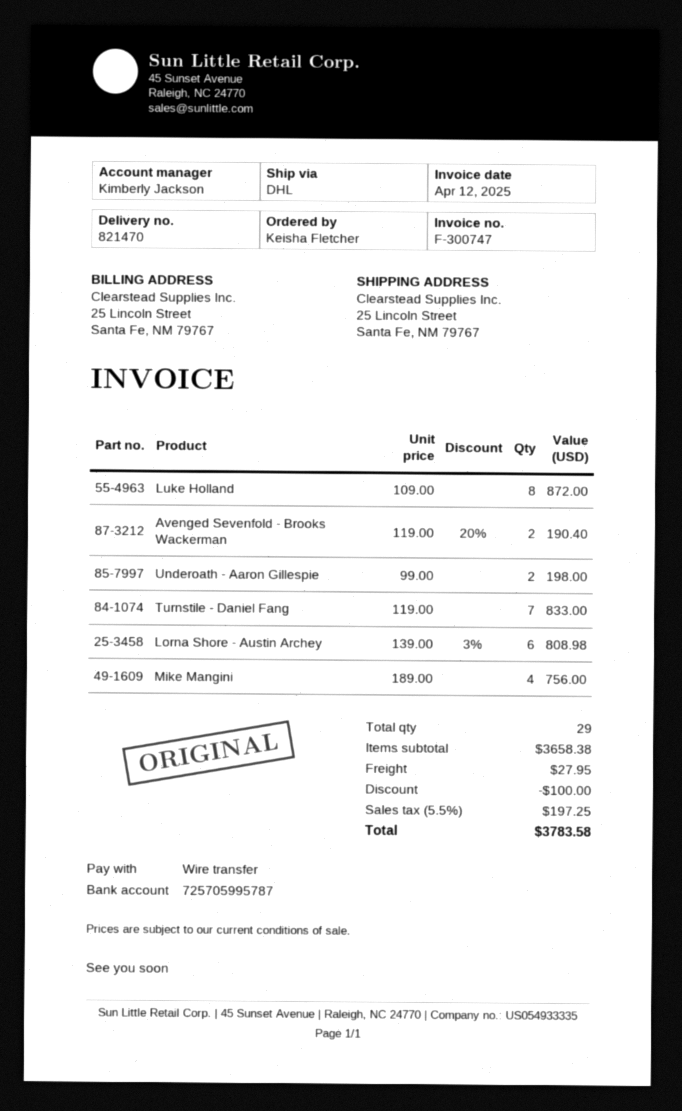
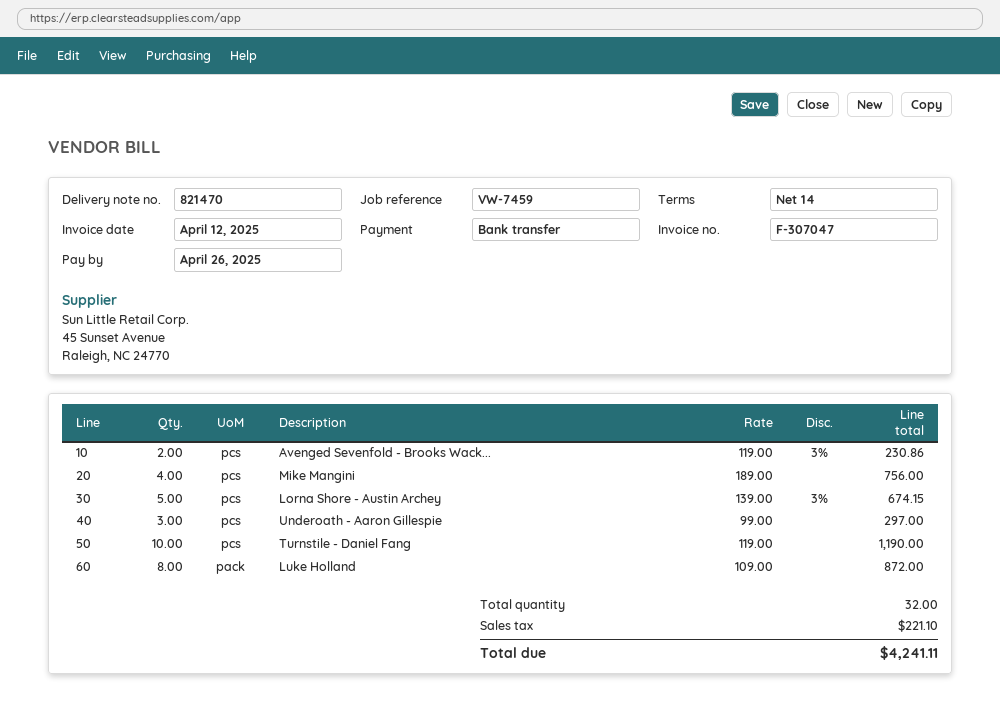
invoice number: F-300747 -> F-307047
Avenged Sevenfold - Brooks Wackerman: 2 x 119.00 - 20% = 190.40 -> 2 x 119.00 - 3% = 230.86
Underoath - Aaron Gillespie: 2 x 99.00 = 198.00 -> 3 x 99.00 = 297.00
Turnstile - Daniel Fang: 7 x 119.00 = 833.00 -> 10 x 119.00 = 1190.00
Lorna Shore - Austin Archey: 6 x 139.00 - 3% = 808.98 -> 5 x 139.00 - 3% = 674.15
total quantity: 29 -> 32
discount: 100.00 -> none
shipping: 27.95 -> none
tax: 197.25 -> 221.10
total: 3783.58 -> 4241.11

